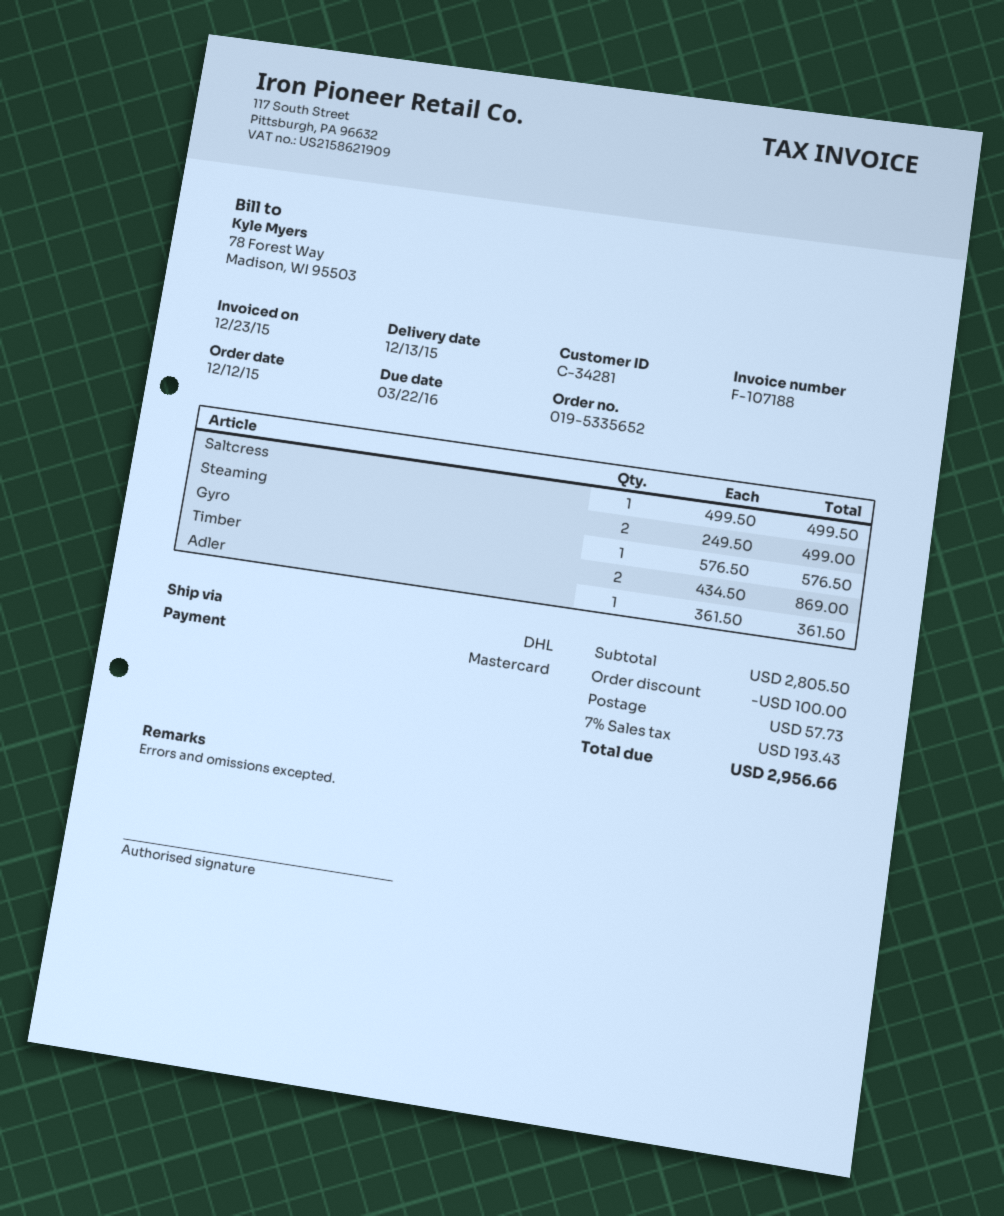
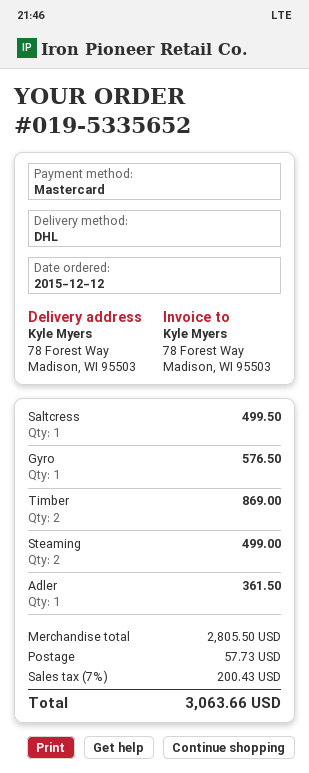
discount: 100.00 -> none
tax: 7% = 193.43 -> 7% = 200.43
total: 2956.66 -> 3063.66

